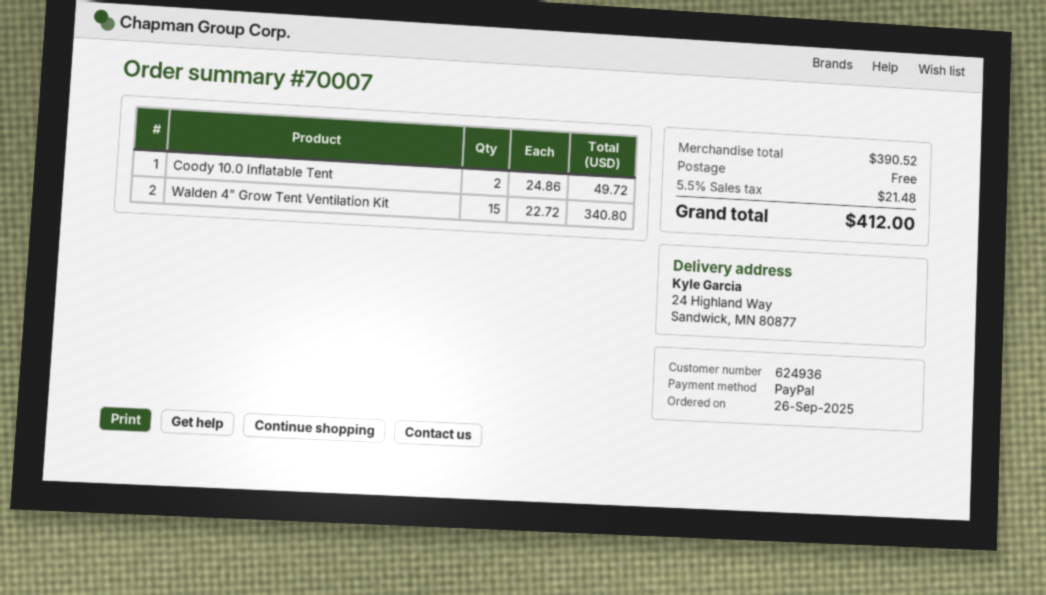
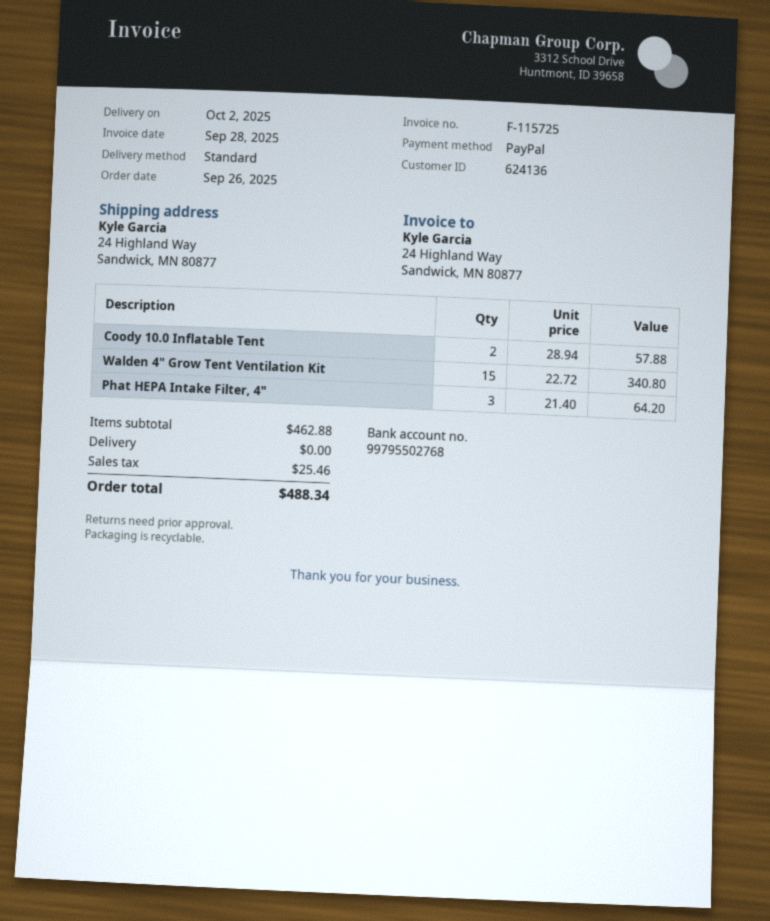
customer number: 624936 -> 624136
Coody 10.0 Inflatable Tent: 2 x 24.86 = 49.72 -> 2 x 28.94 = 57.88
Phat HEPA Intake Filter, 4": none -> 3 x 21.40 = 64.20
subtotal: 390.52 -> 462.88
tax: 21.48 -> 25.46
total: 412.00 -> 488.34

